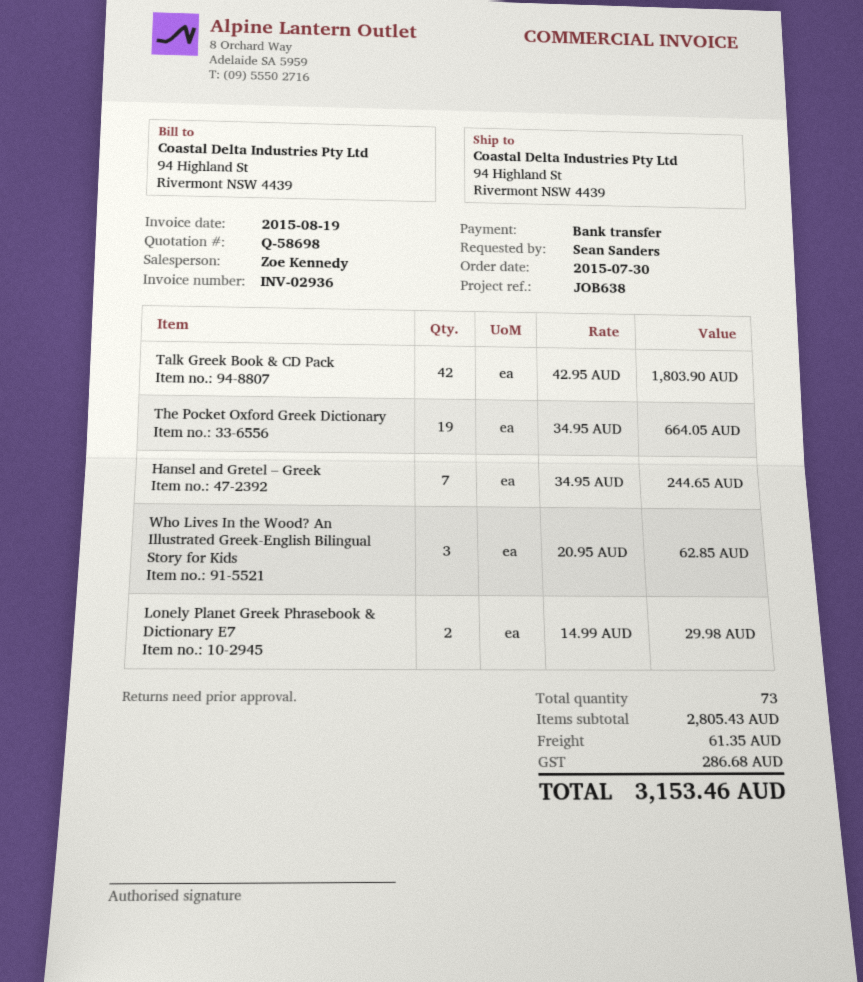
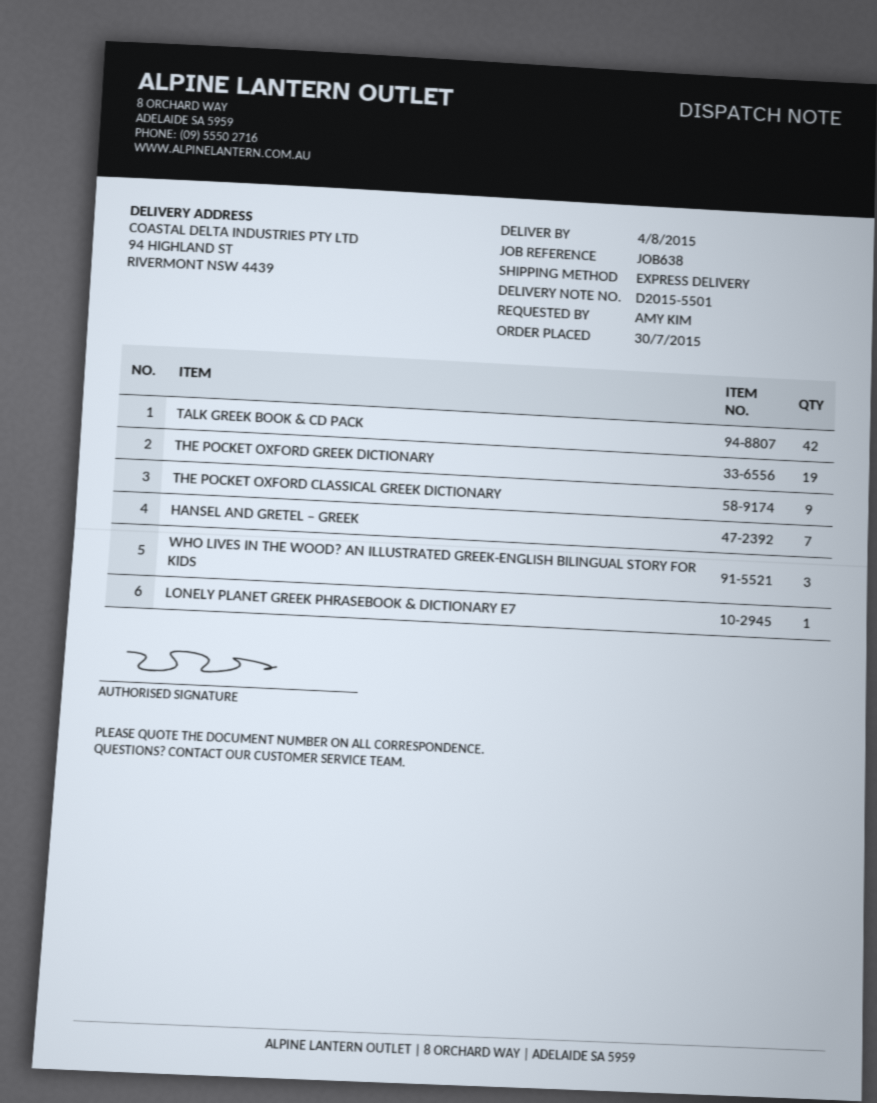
ordered by: Sean Sanders -> AMY KIM
Lonely Planet Greek Phrasebook & Dictionary E7: 2 -> 1
THE POCKET OXFORD CLASSICAL GREEK DICTIONARY: none -> 9

